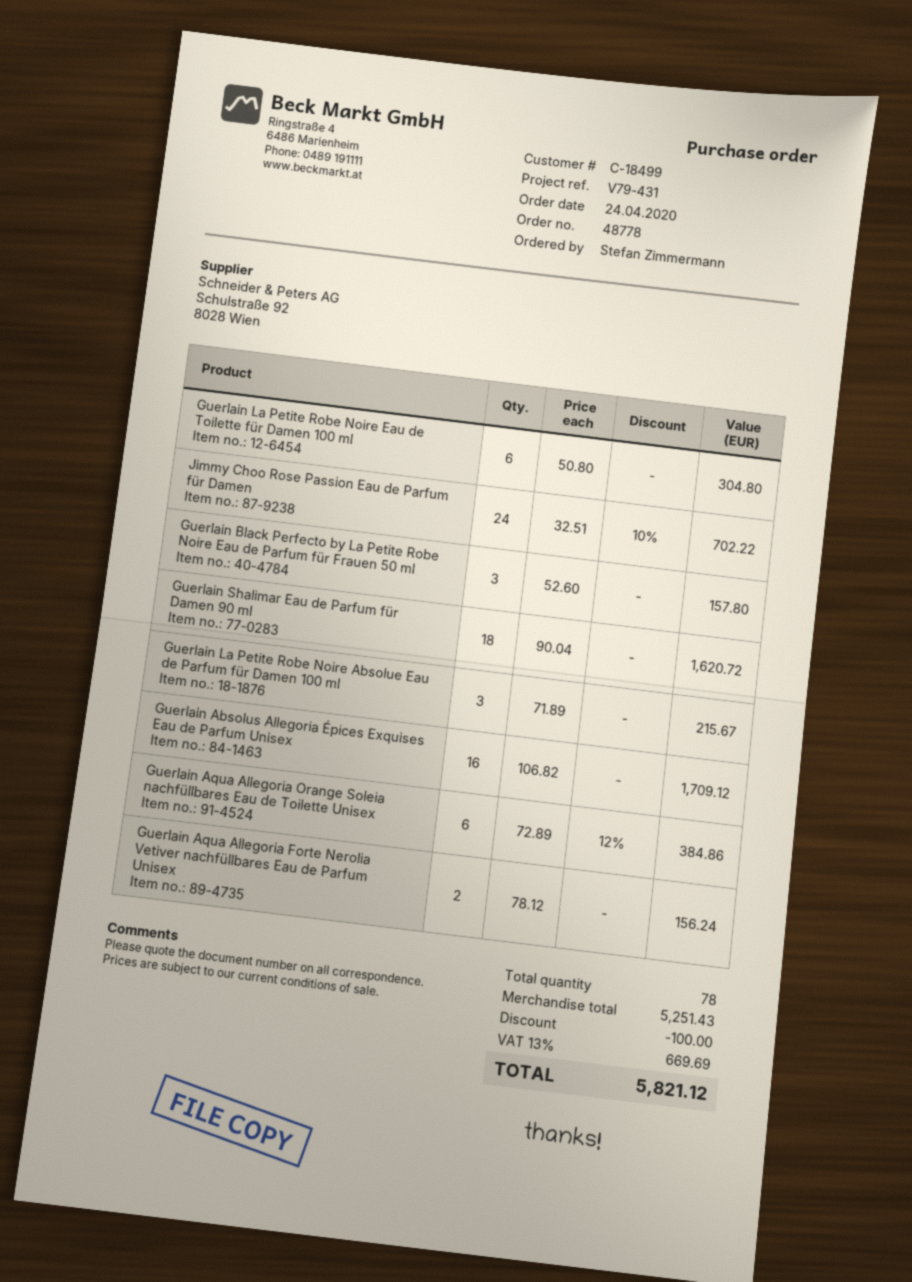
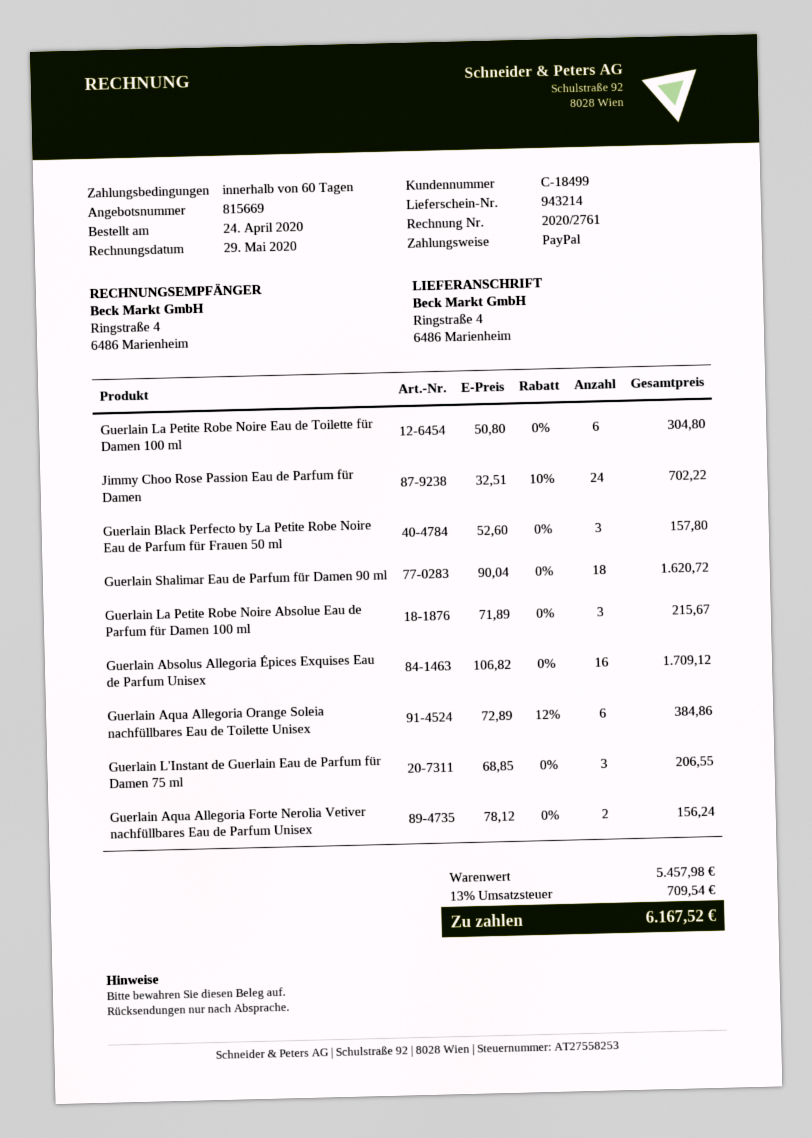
Guerlain L'Instant de Guerlain Eau de Parfum für Damen 75 ml: none -> 3 x 68.85 = 206.55
subtotal: 5251.43 -> 5457.98
discount: 100.00 -> none
tax: 13% = 669.69 -> 13% = 709.54
total: 5821.12 -> 6167.52

